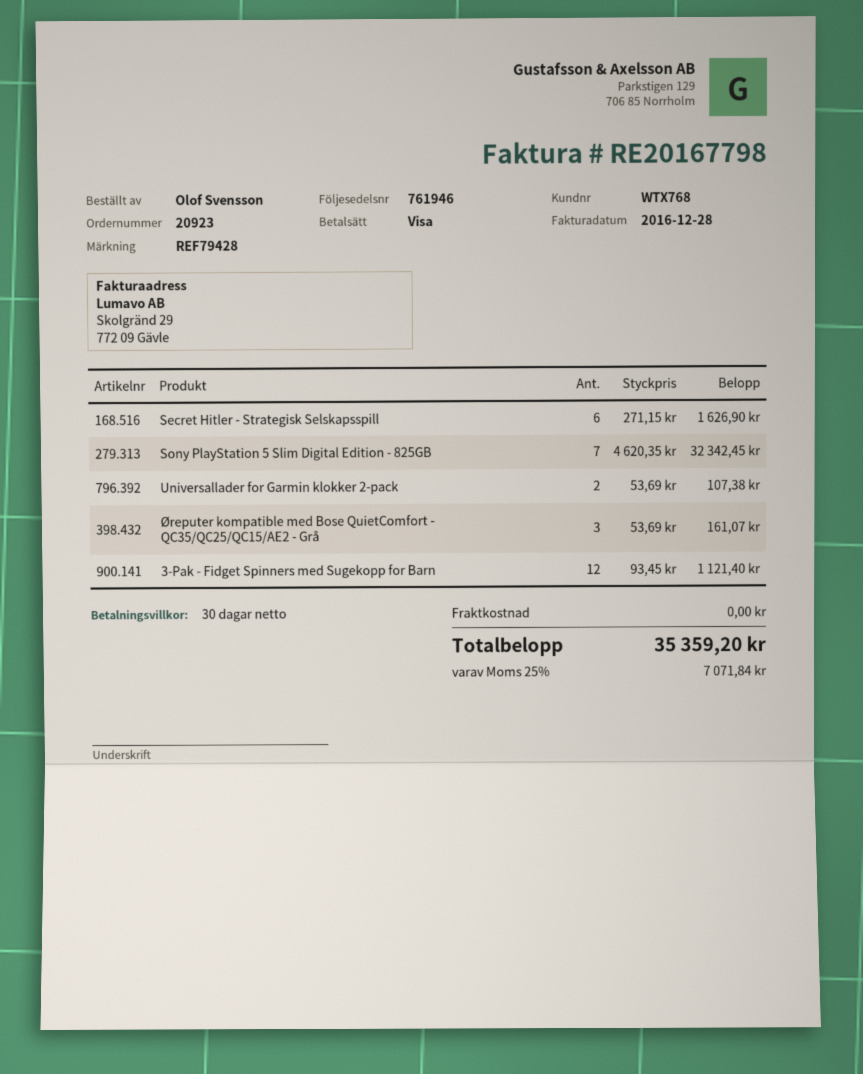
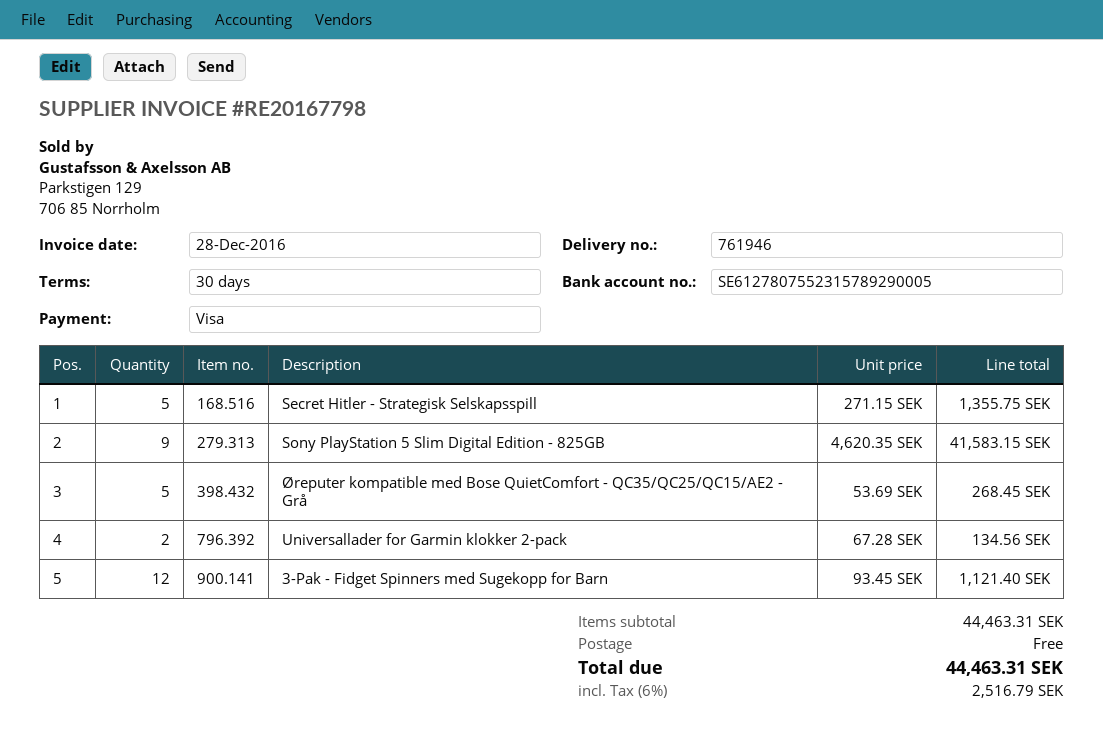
Secret Hitler - Strategisk Selskapsspill: 6 x 271.15 = 1626.90 -> 5 x 271.15 = 1355.75
Sony PlayStation 5 Slim Digital Edition - 825GB: 7 x 4620.35 = 32342.45 -> 9 x 4620.35 = 41583.15
Universallader for Garmin klokker 2-pack: 2 x 53.69 = 107.38 -> 2 x 67.28 = 134.56
Øreputer kompatible med Bose QuietComfort - QC35/QC25/QC15/AE2 - Grå: 3 x 53.69 = 161.07 -> 5 x 53.69 = 268.45
tax: 25% = 7071.84 -> 6% = 2516.79
total: 35359.20 -> 44463.31

